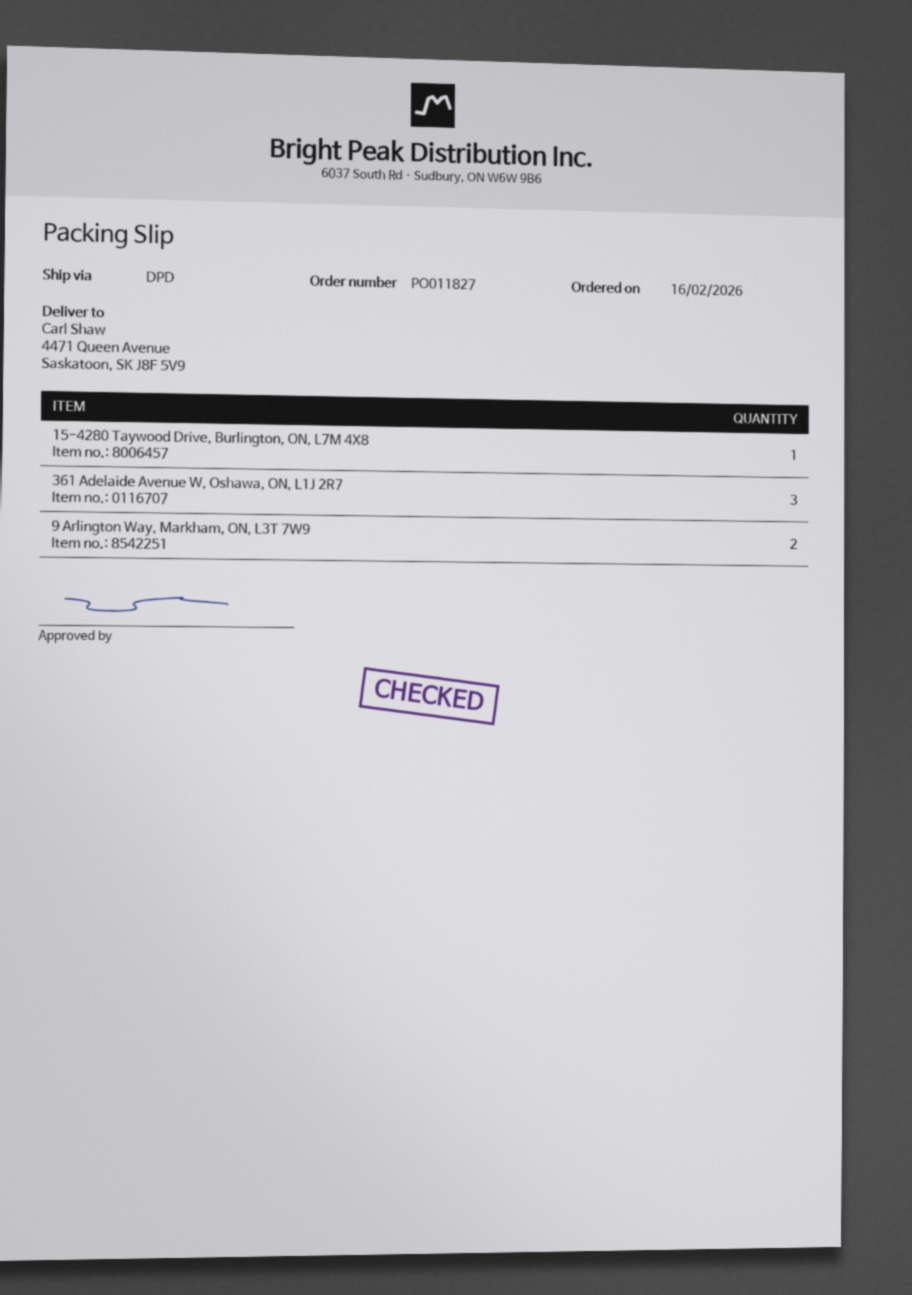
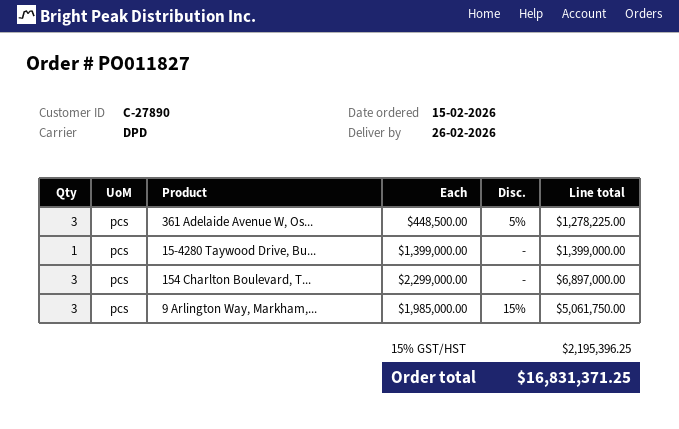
order date: 2026-02-16 -> 2026-02-15
9 Arlington Way, Markham, ON, L3T 7W9: 2 -> 3
154 Charlton Boulevard, T...: none -> 3

